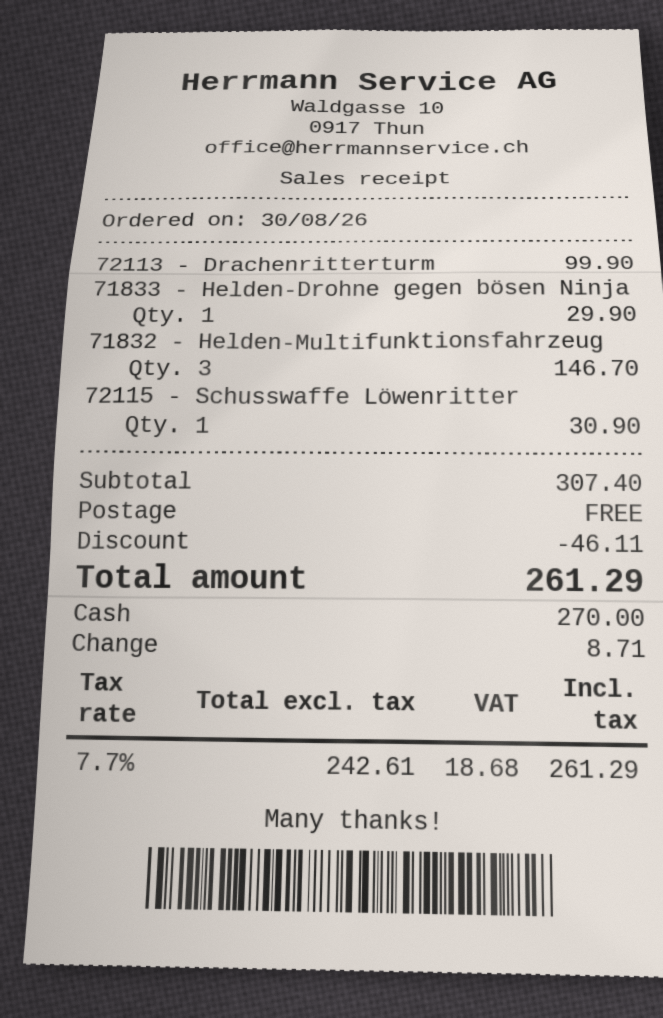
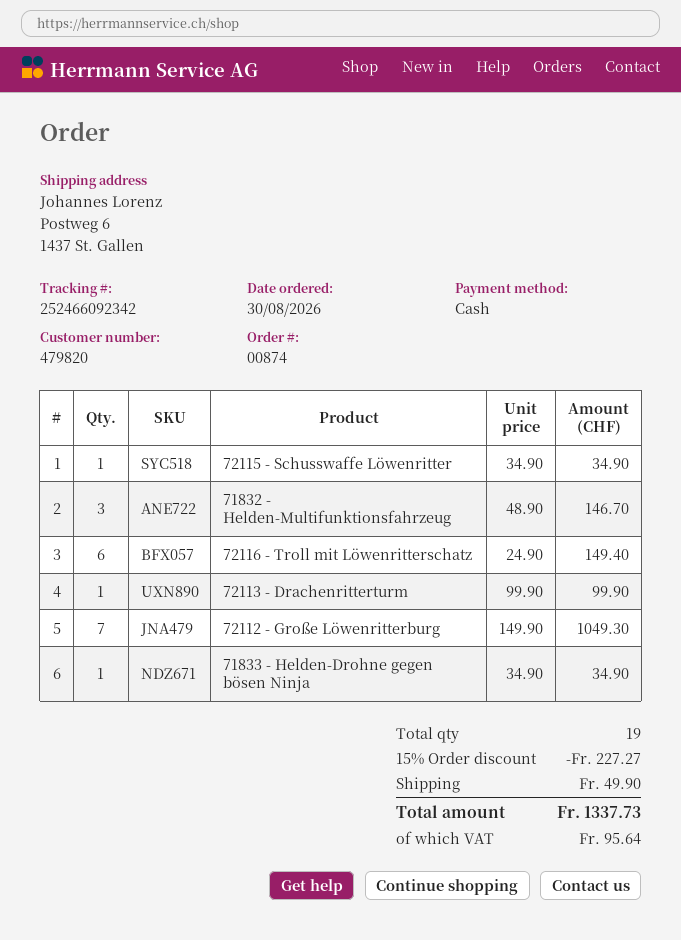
71833 - Helden-Drohne gegen bösen Ninja: 1 for 29.90 -> 1 for 34.90
72115 - Schusswaffe Löwenritter: 1 for 30.90 -> 1 for 34.90
72116 - Troll mit Löwenritterschatz: none -> 6 for 149.40
72112 - Große Löwenritterburg: none -> 7 for 1049.30
discount: 46.11 -> 227.27
shipping: 0.00 -> 49.90
tax: 18.68 -> 95.64
total: 261.29 -> 1337.73

